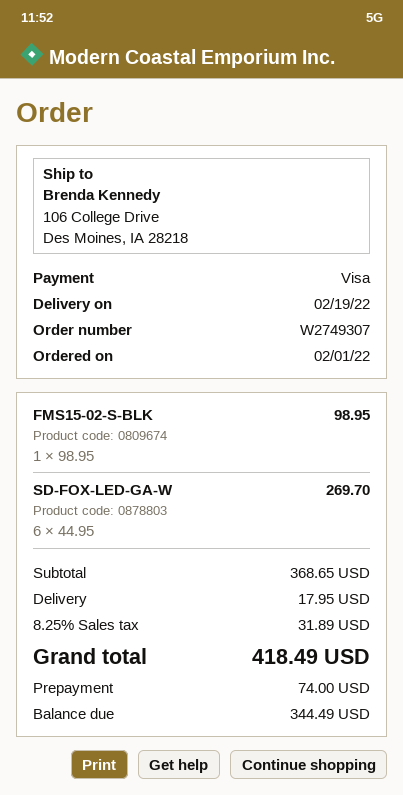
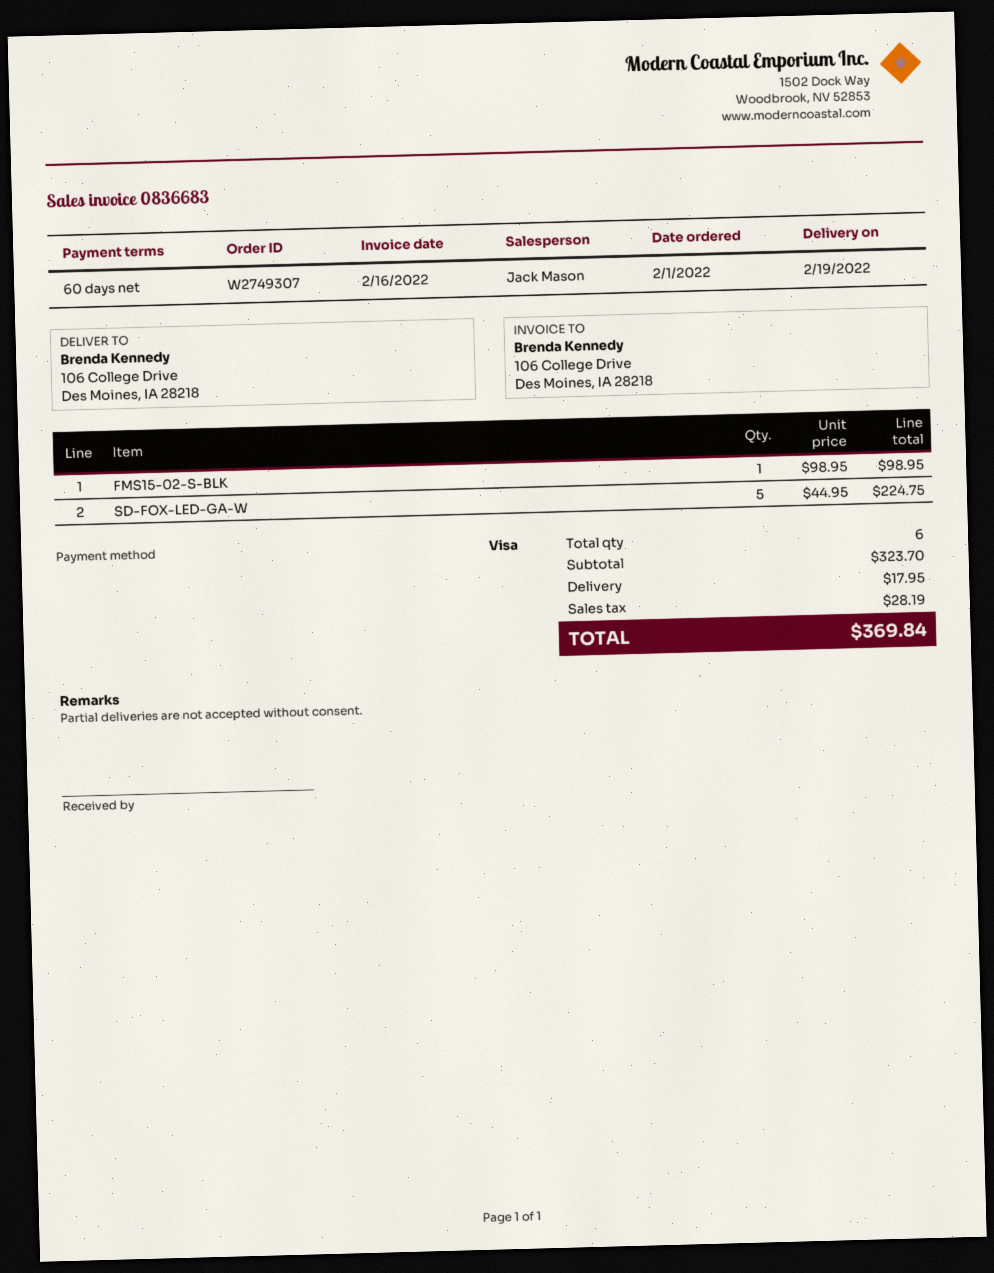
SD-FOX-LED-GA-W: 6 x 44.95 = 269.70 -> 5 x 44.95 = 224.75
subtotal: 368.65 -> 323.70
tax: 31.89 -> 28.19
total: 418.49 -> 369.84

